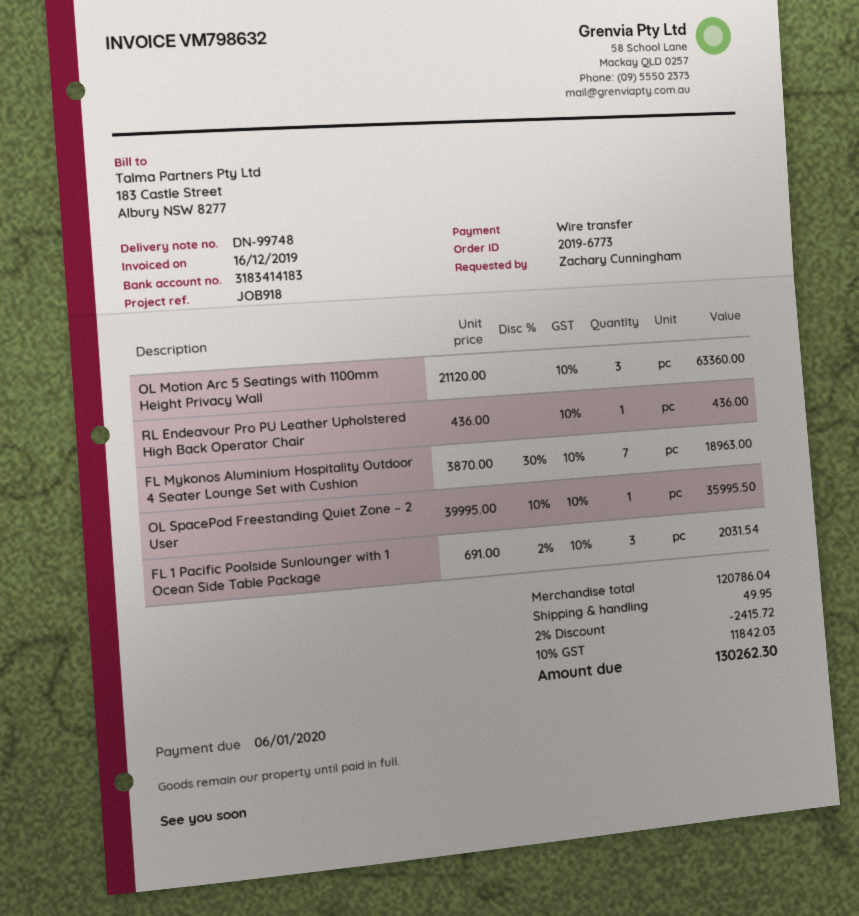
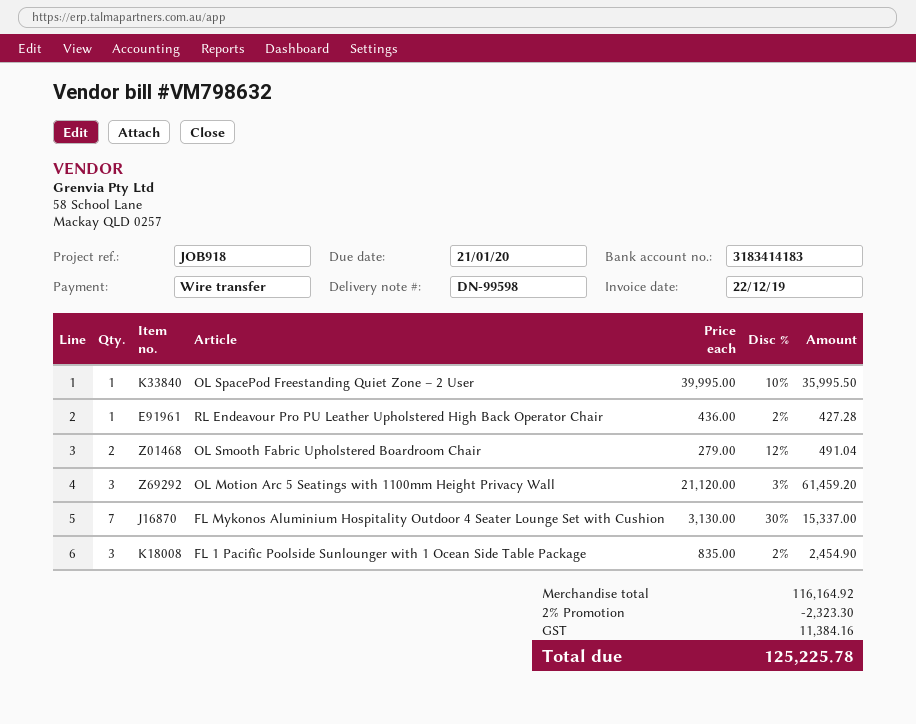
delivery note number: DN-99748 -> DN-99598
invoice date: 2019-12-16 -> 2019-12-22
due date: 2020-01-06 -> 2020-01-21
OL Motion Arc 5 Seatings with 1100mm Height Privacy Wall: 3 x 21120.00 = 63360.00 -> 3 x 21120.00 - 3% = 61459.20
RL Endeavour Pro PU Leather Upholstered High Back Operator Chair: 1 x 436.00 = 436.00 -> 1 x 436.00 - 2% = 427.28
FL Mykonos Aluminium Hospitality Outdoor 4 Seater Lounge Set with Cushion: 7 x 3870.00 - 30% = 18963.00 -> 7 x 3130.00 - 30% = 15337.00
FL 1 Pacific Poolside Sunlounger with 1 Ocean Side Table Package: 3 x 691.00 - 2% = 2031.54 -> 3 x 835.00 - 2% = 2454.90
OL Smooth Fabric Upholstered Boardroom Chair: none -> 2 x 279.00 - 12% = 491.04
subtotal: 120786.04 -> 116164.92
discount: 2% = 2415.72 -> 2% = 2323.30
shipping: 49.95 -> none
tax: 11842.03 -> 11384.16
total: 130262.30 -> 125225.78

